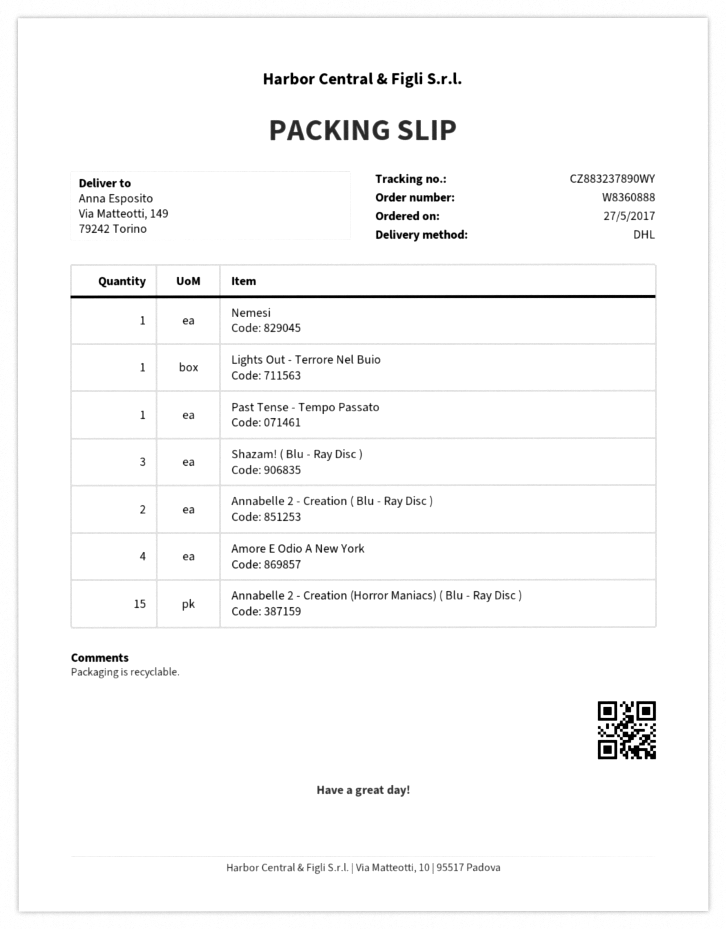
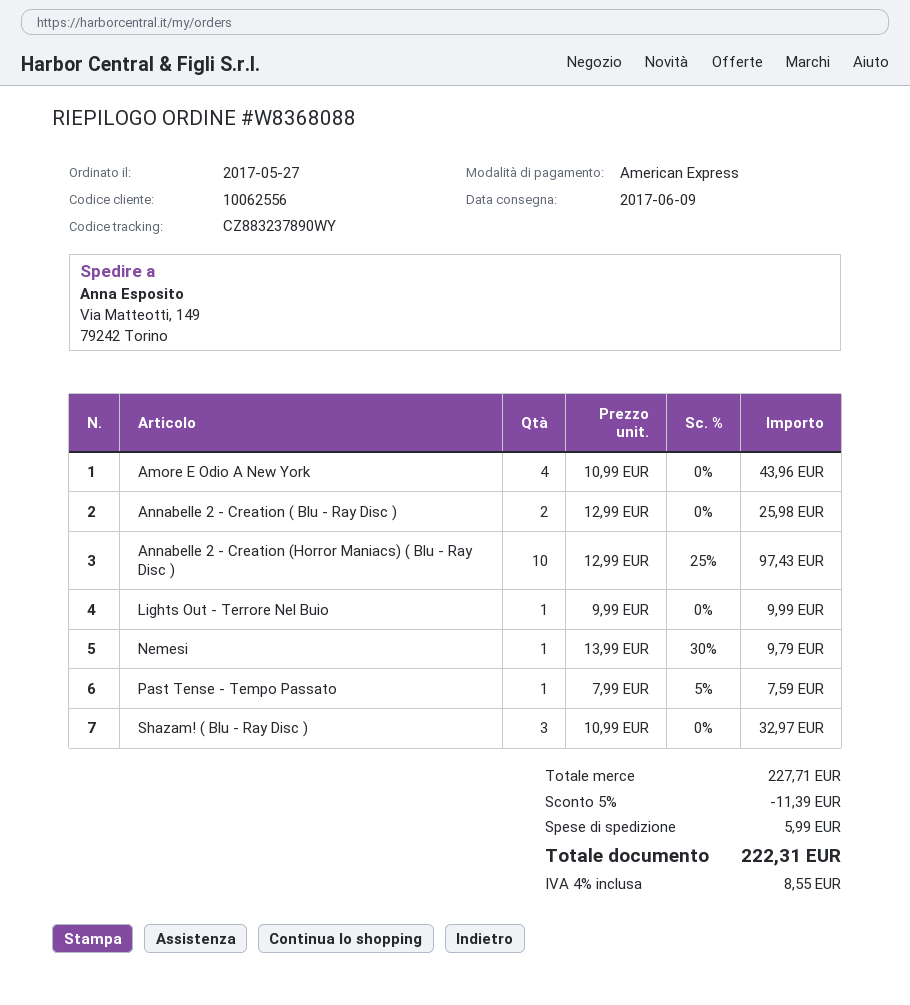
order number: W8360888 -> W8368088
Annabelle 2 - Creation (Horror Maniacs) ( Blu - Ray Disc ): 15 -> 10

